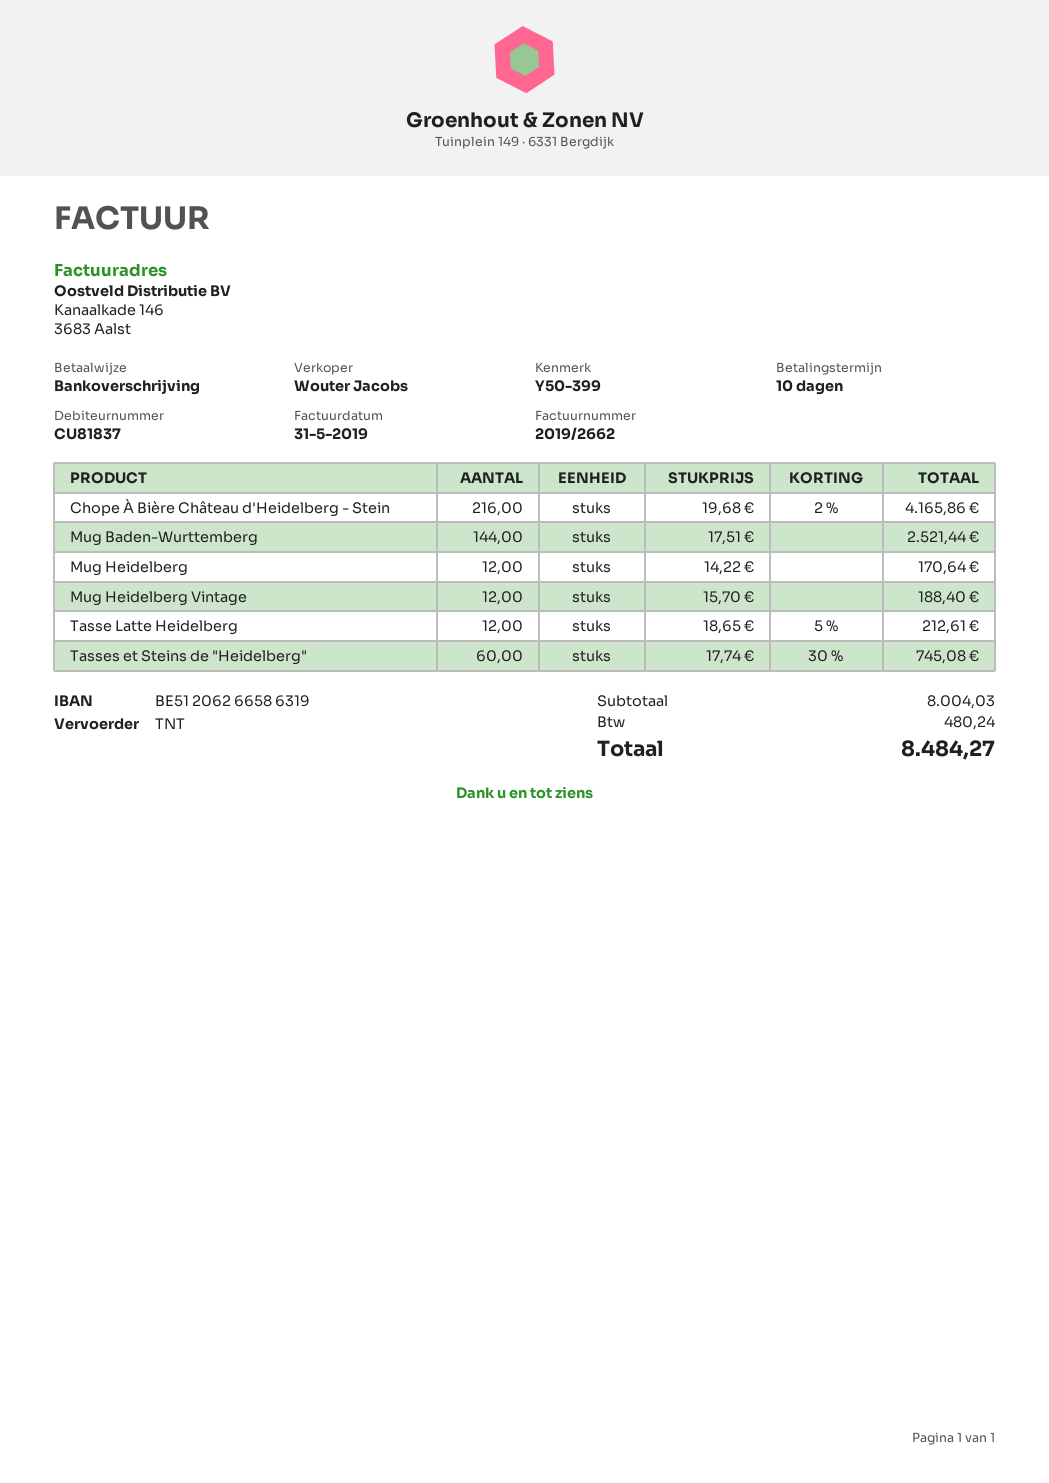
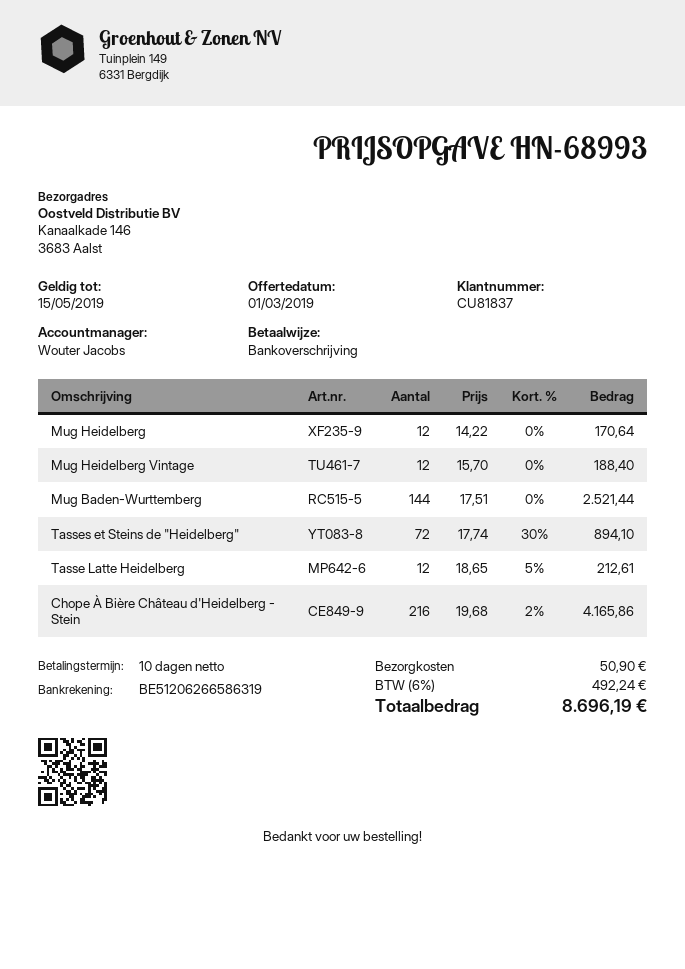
Tasses et Steins de "Heidelberg": 60 x 17.74 - 30% = 745.08 -> 72 x 17.74 - 30% = 894.10
shipping: none -> 50.90
tax: 480.24 -> 492.24
total: 8484.27 -> 8696.19

